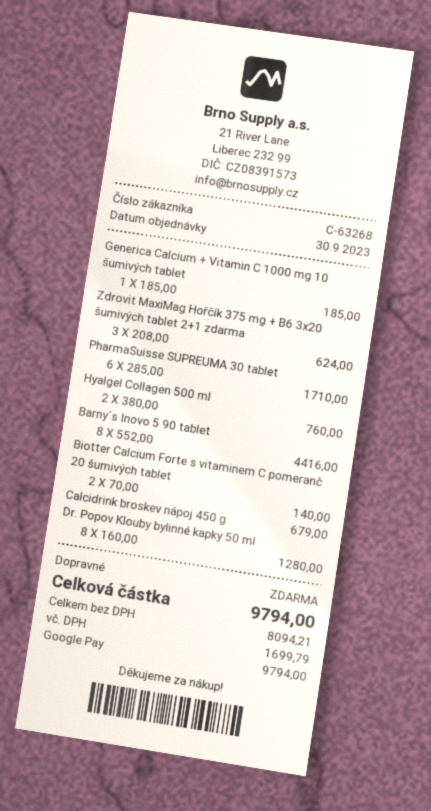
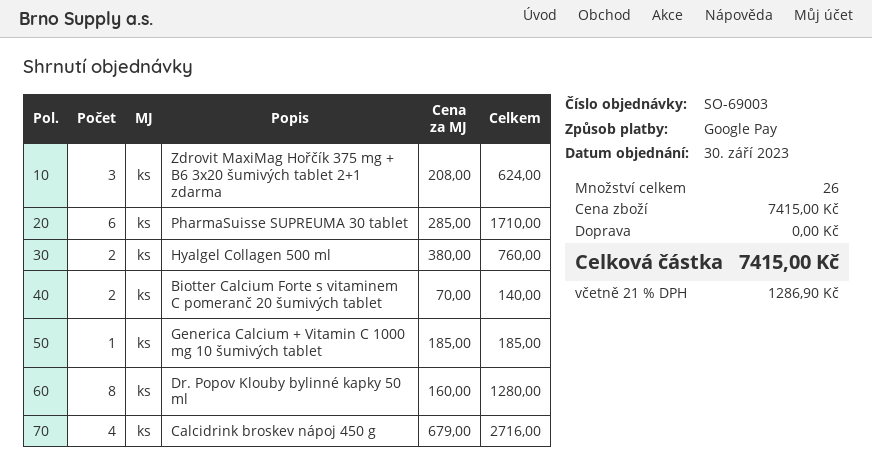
Barny´s Inovo 5 90 tablet: 8 x 552.00 = 4416.00 -> none
Calcidrink broskev nápoj 450 g: 1 x 679.00 = 679.00 -> 4 x 679.00 = 2716.00
tax: 1699.79 -> 1286.90
total: 9794.00 -> 7415.00

